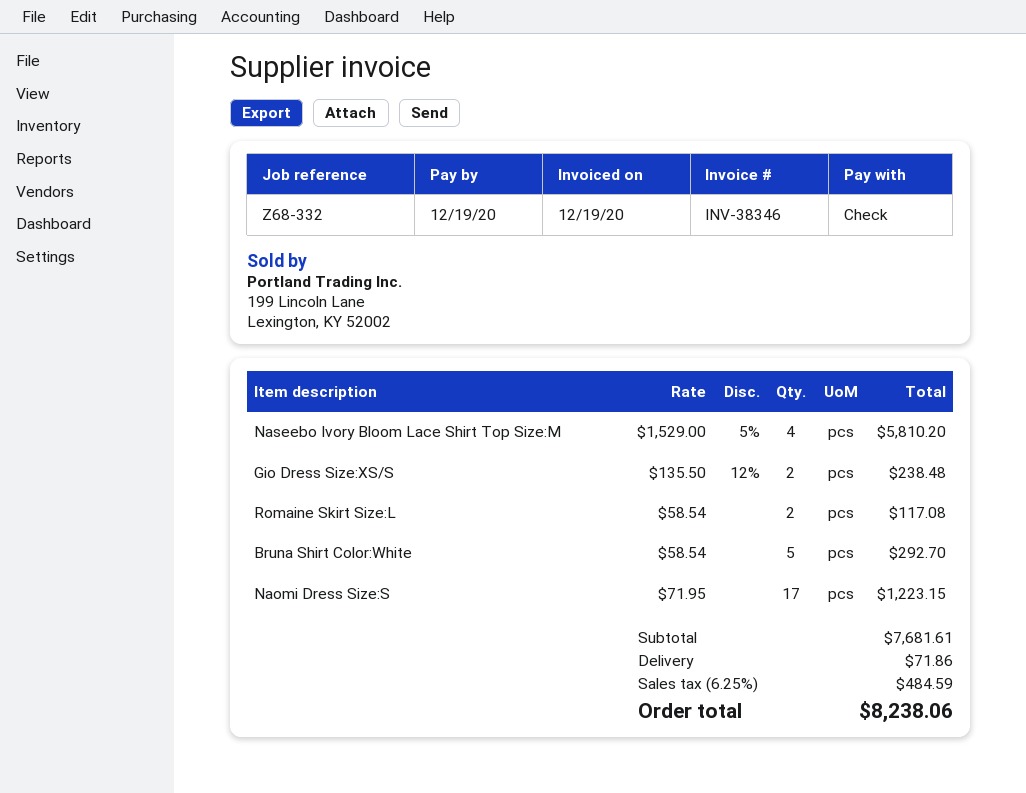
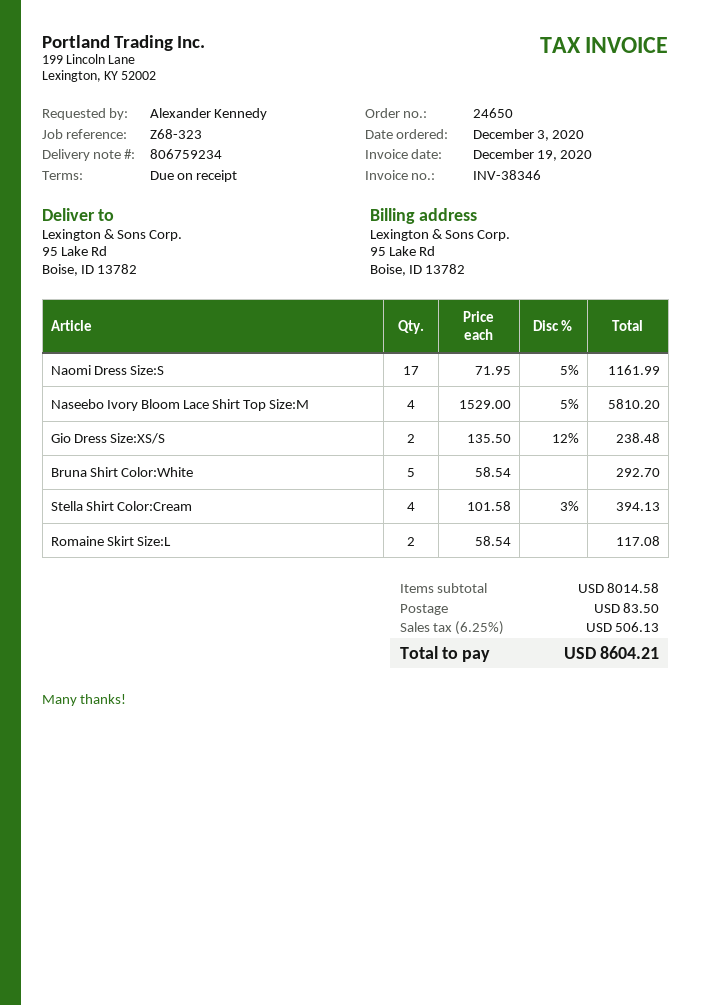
reference: Z68-332 -> Z68-323
Naomi Dress Size:S: 17 x 71.95 = 1223.15 -> 17 x 71.95 - 5% = 1161.99
Stella Shirt Color:Cream: none -> 4 x 101.58 - 3% = 394.13
subtotal: 7681.61 -> 8014.58
shipping: 71.86 -> 83.50
tax: 6.25% = 484.59 -> 6.25% = 506.13
total: 8238.06 -> 8604.21

